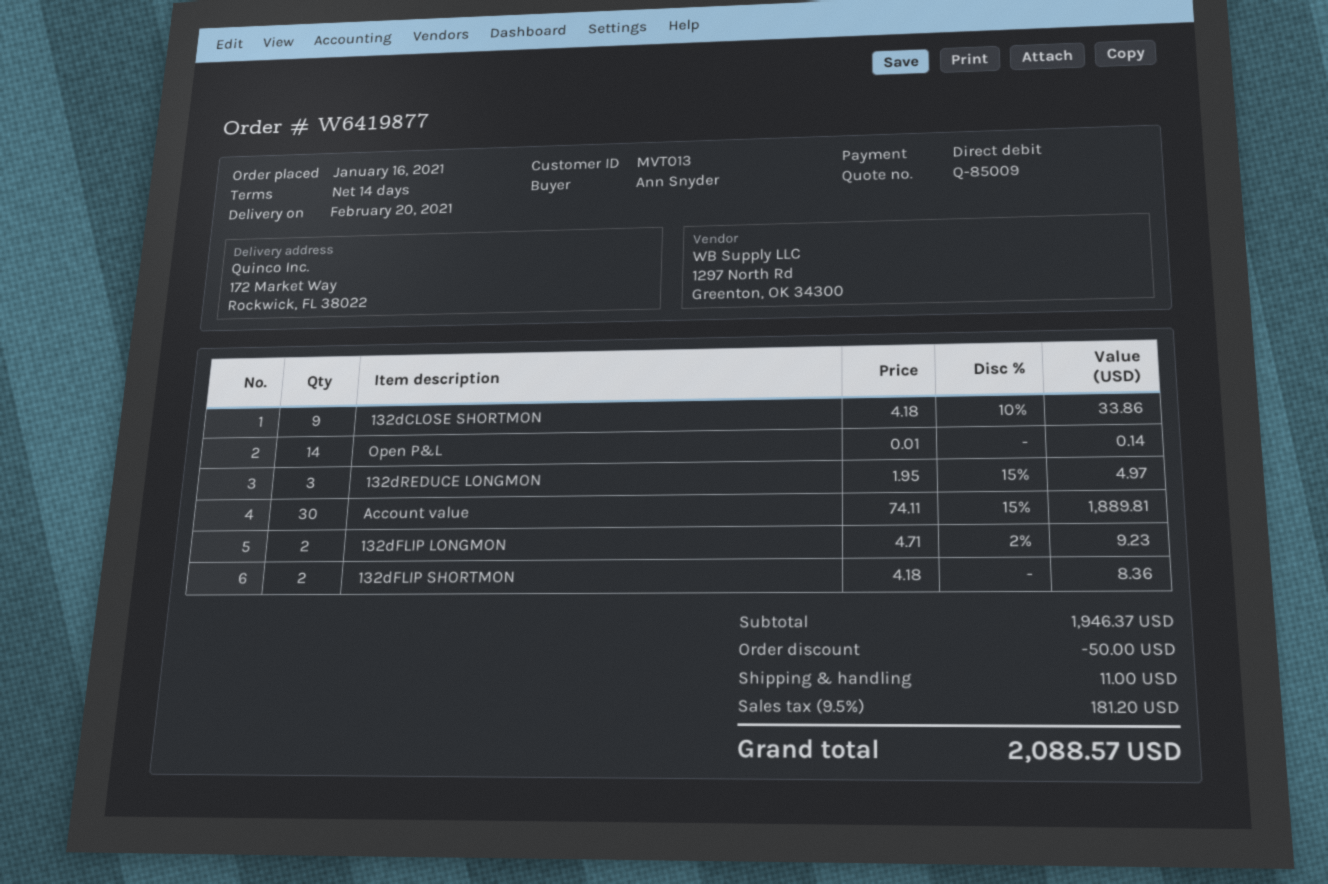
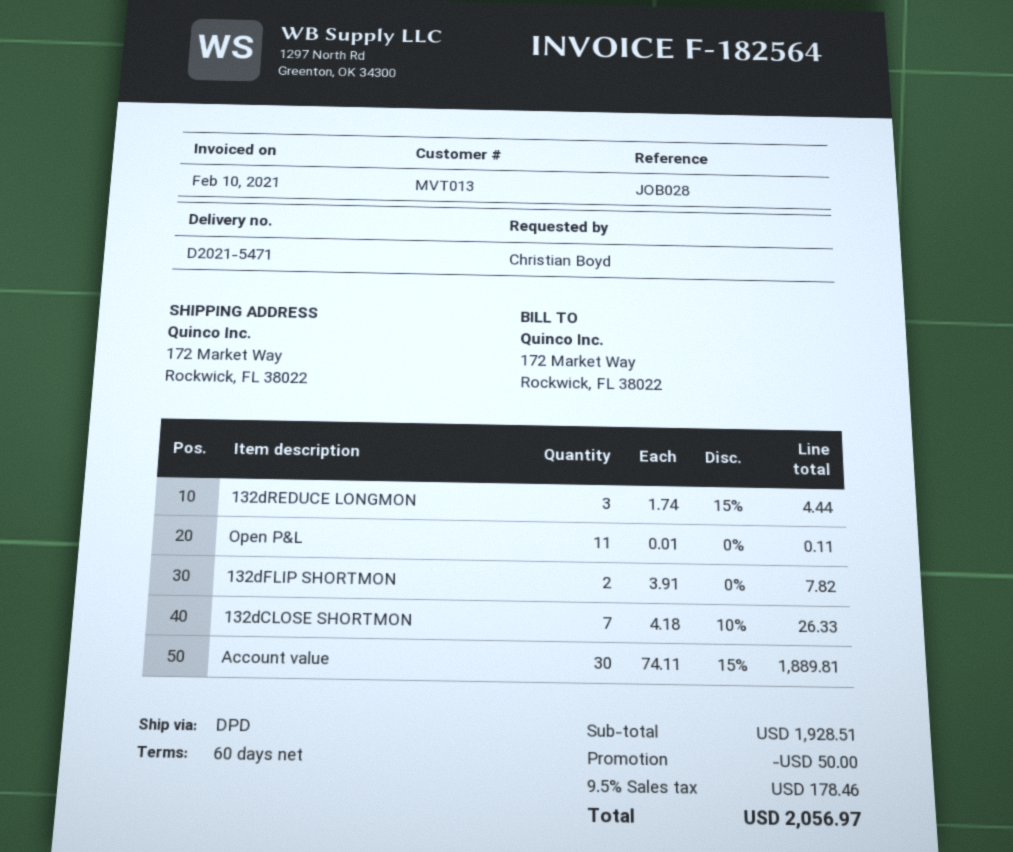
payment terms: 14 days -> 60 days
ordered by: Ann Snyder -> Christian Boyd
132dCLOSE SHORTMON: 9 x 4.18 - 10% = 33.86 -> 7 x 4.18 - 10% = 26.33
Open P&L: 14 x 0.01 = 0.14 -> 11 x 0.01 = 0.11
132dREDUCE LONGMON: 3 x 1.95 - 15% = 4.97 -> 3 x 1.74 - 15% = 4.44
132dFLIP LONGMON: 2 x 4.71 - 2% = 9.23 -> none
132dFLIP SHORTMON: 2 x 4.18 = 8.36 -> 2 x 3.91 = 7.82
subtotal: 1946.37 -> 1928.51
shipping: 11.00 -> none
tax: 9.5% = 181.20 -> 9.5% = 178.46
total: 2088.57 -> 2056.97

